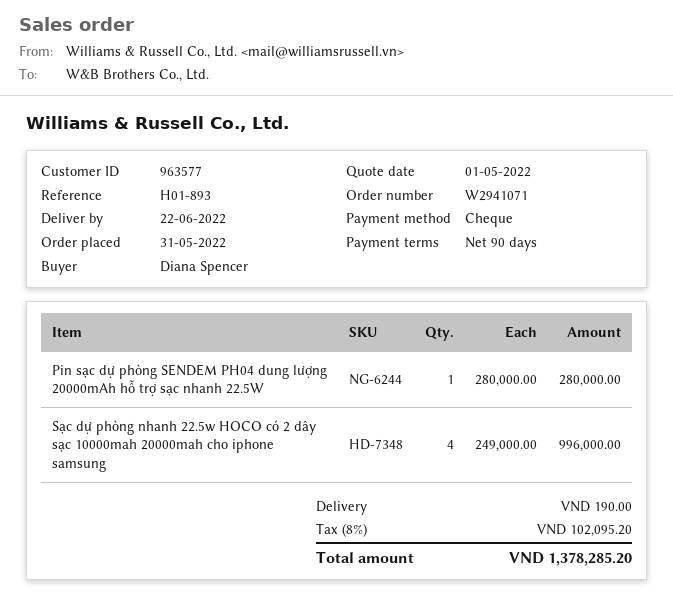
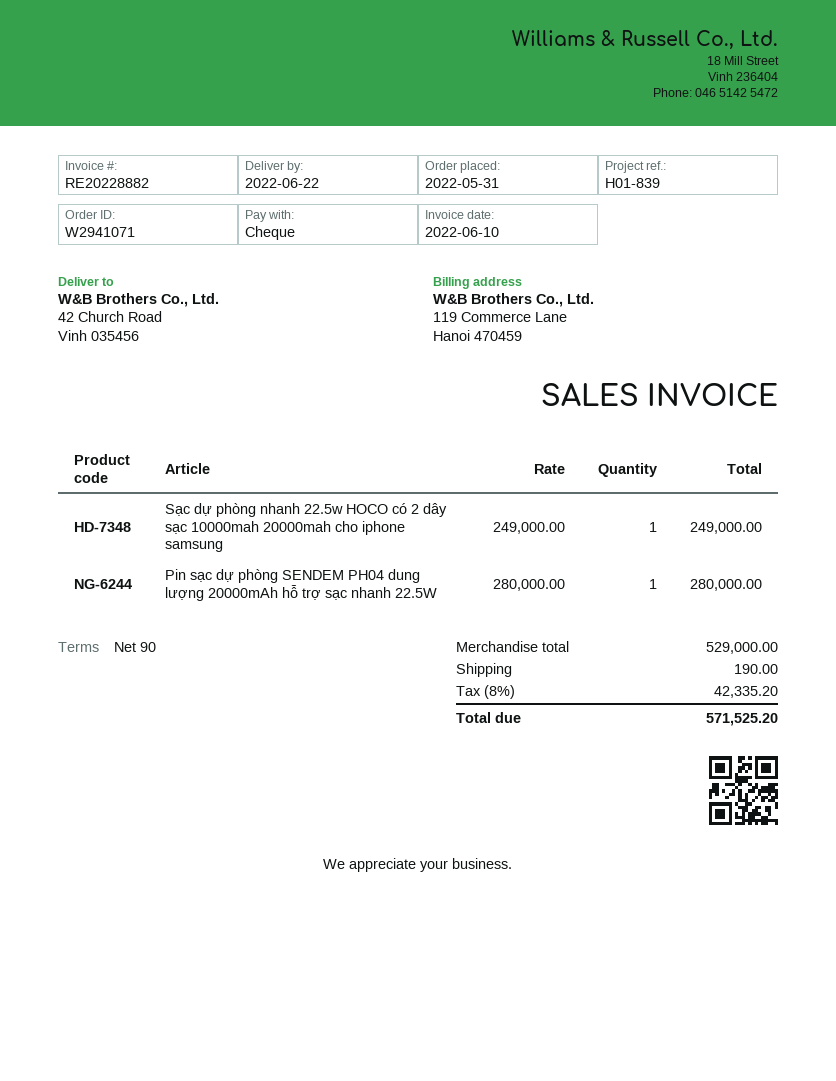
reference: H01-893 -> H01-839
Sạc dự phòng nhanh 22.5w HOCO có 2 dây sạc 10000mah 20000mah cho iphone samsung: 4 x 249000.00 = 996000.00 -> 1 x 249000.00 = 249000.00
tax: 8% = 102095.20 -> 8% = 42335.20
total: 1378285.20 -> 571525.20

